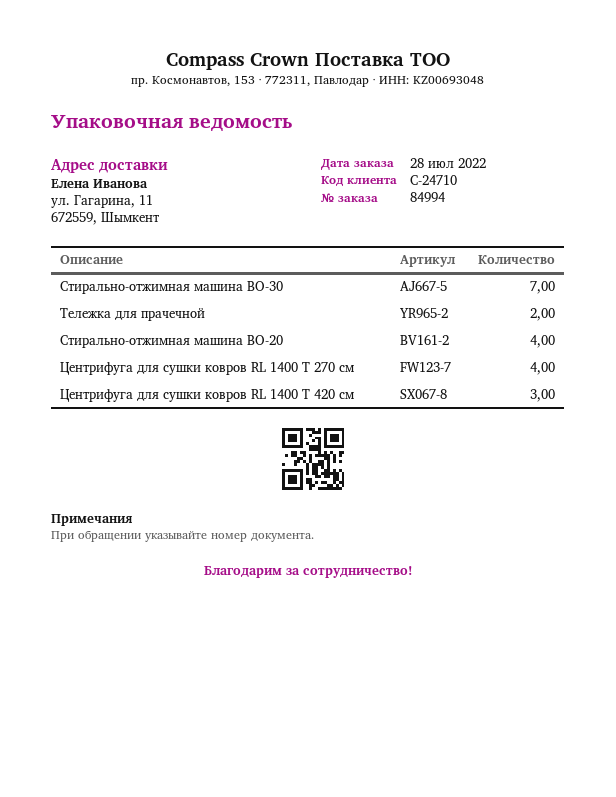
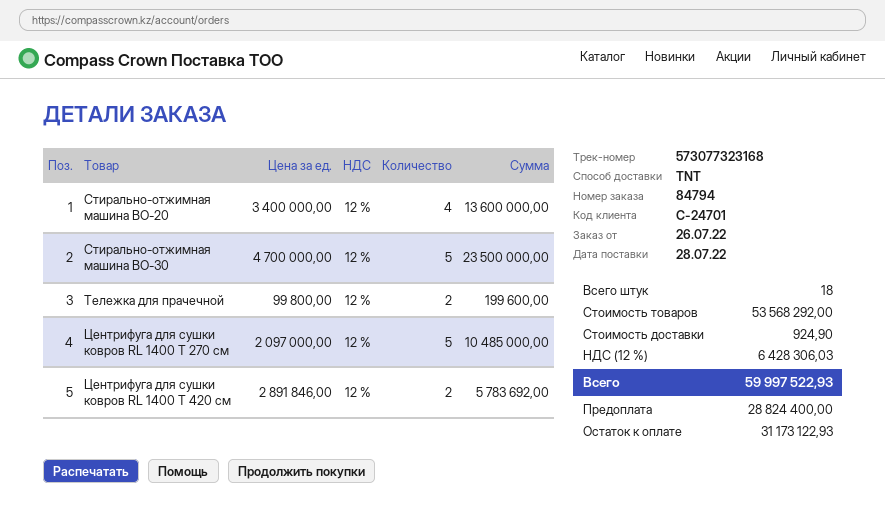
order number: 84994 -> 84794
order date: 2022-07-28 -> 2022-07-26
customer number: C-24710 -> C-24701
Стирально-отжимная машина ВО-30: 7 -> 5
Центрифуга для сушки ковров RL 1400 T 270 см: 4 -> 5
Центрифуга для сушки ковров RL 1400 T 420 см: 3 -> 2

